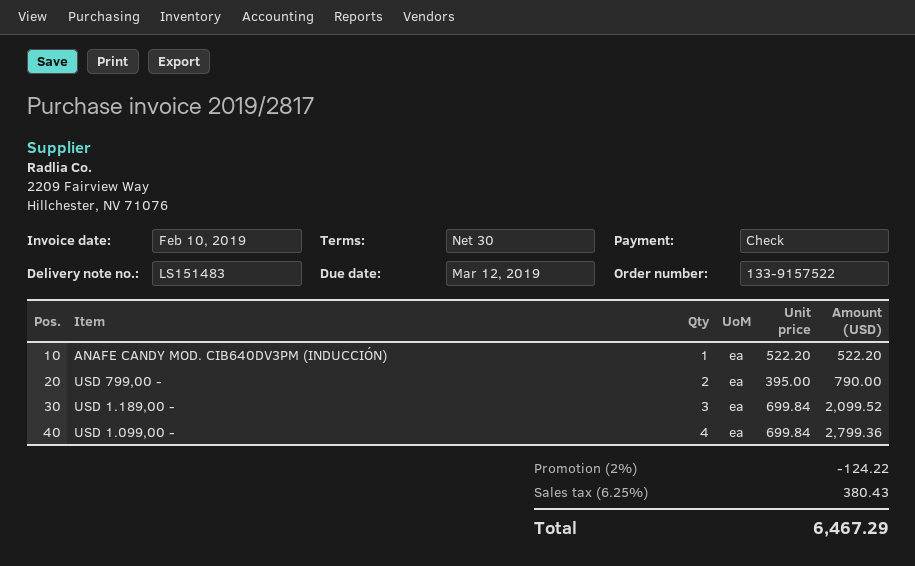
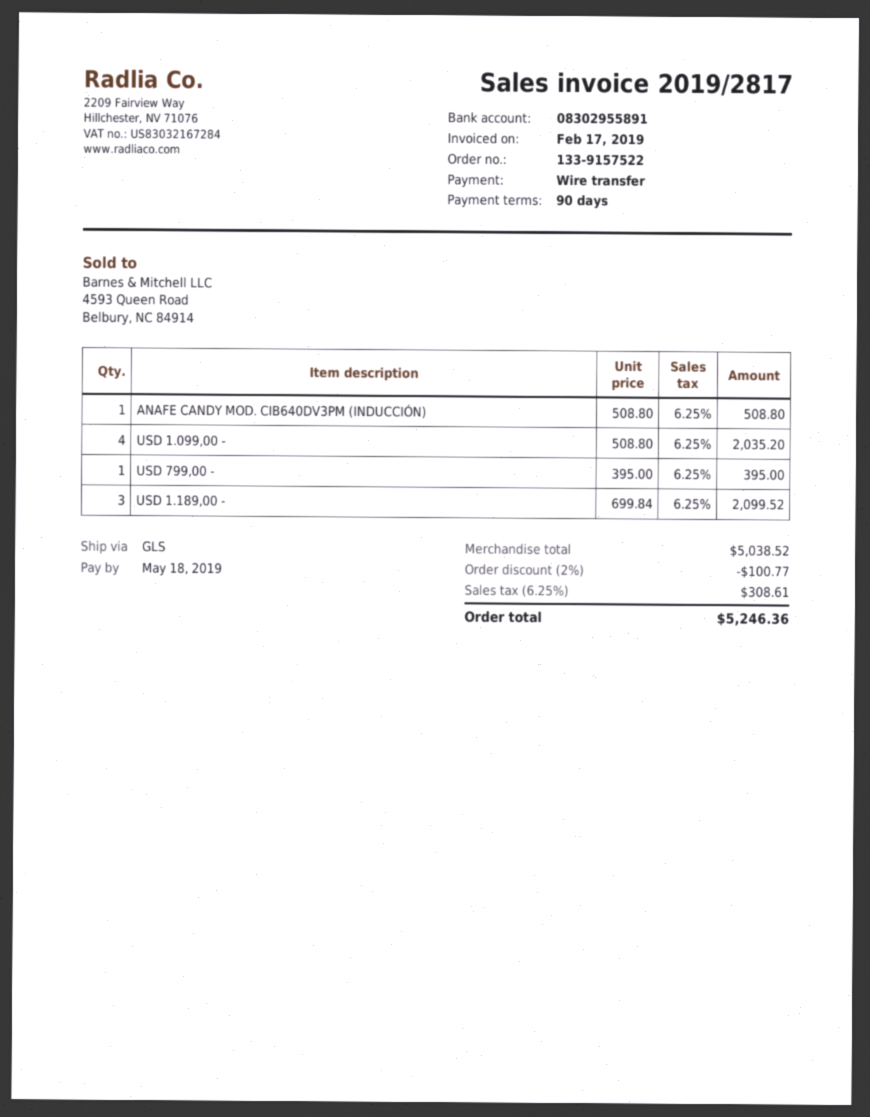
invoice date: 2019-02-10 -> 2019-02-17
payment terms: 30 days -> 90 days
due date: 2019-03-12 -> 2019-05-18
payment method: cheque -> bank transfer
ANAFE CANDY MOD. CIB640DV3PM (INDUCCIÓN): 1 x 522.20 = 522.20 -> 1 x 508.80 = 508.80
USD 799,00 -: 2 x 395.00 = 790.00 -> 1 x 395.00 = 395.00
USD 1.099,00 -: 4 x 699.84 = 2799.36 -> 4 x 508.80 = 2035.20
discount: 2% = 124.22 -> 2% = 100.77
tax: 6.25% = 380.43 -> 6.25% = 308.61
total: 6467.29 -> 5246.36

